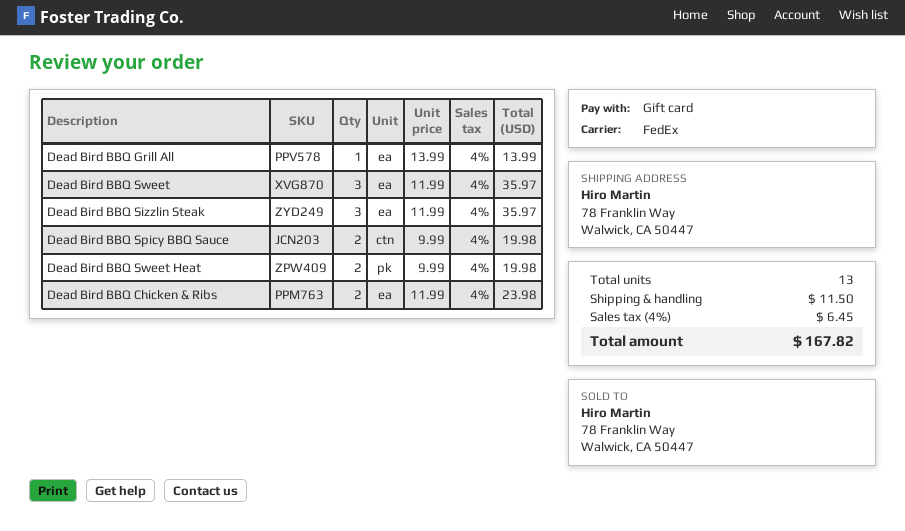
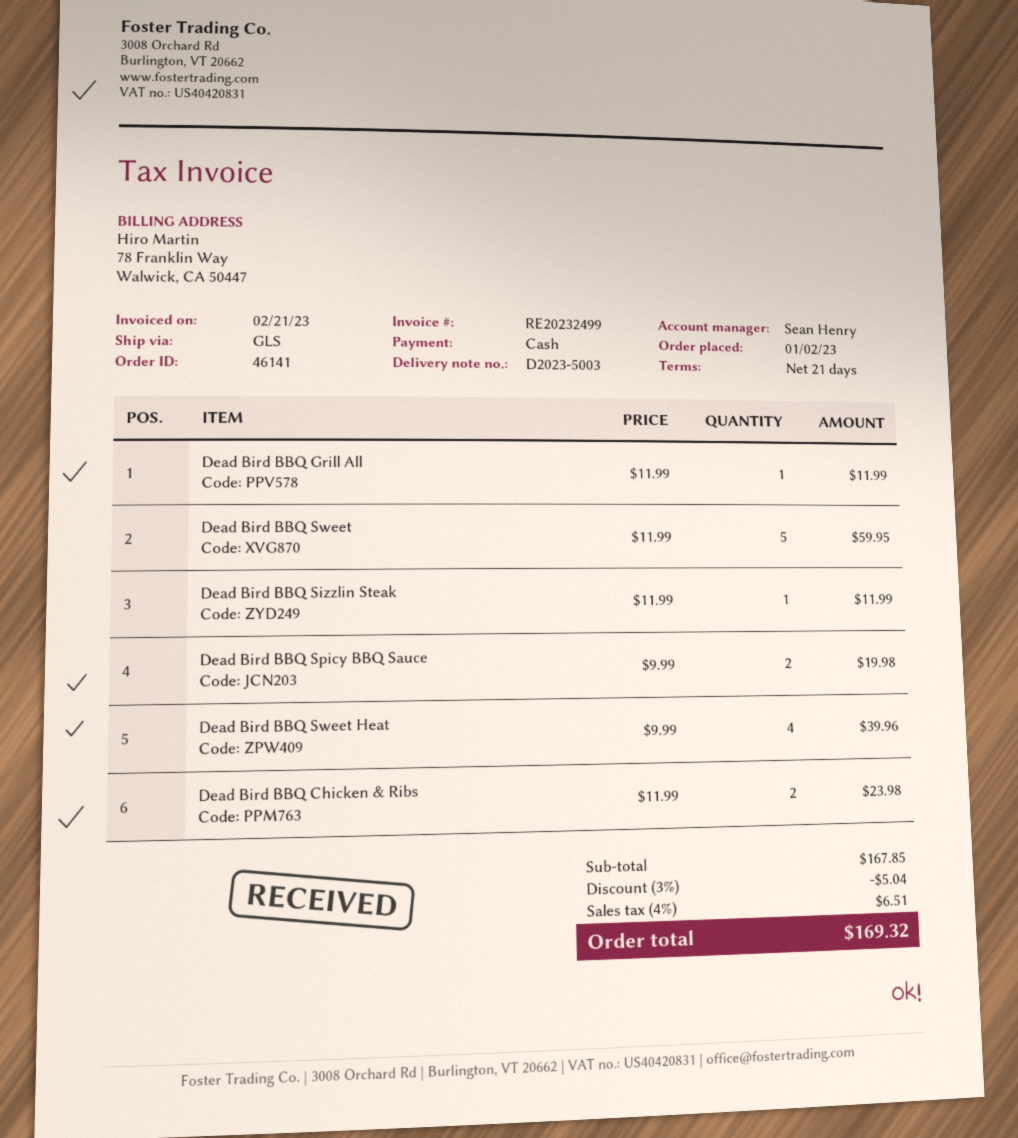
payment method: gift card -> cash
shipping method: FedEx -> GLS
Dead Bird BBQ Grill All: 1 x 13.99 = 13.99 -> 1 x 11.99 = 11.99
Dead Bird BBQ Sweet: 3 x 11.99 = 35.97 -> 5 x 11.99 = 59.95
Dead Bird BBQ Sizzlin Steak: 3 x 11.99 = 35.97 -> 1 x 11.99 = 11.99
Dead Bird BBQ Sweet Heat: 2 x 9.99 = 19.98 -> 4 x 9.99 = 39.96
discount: none -> 3% = 5.04
shipping: 11.50 -> none
tax: 4% = 6.45 -> 4% = 6.51
total: 167.82 -> 169.32

